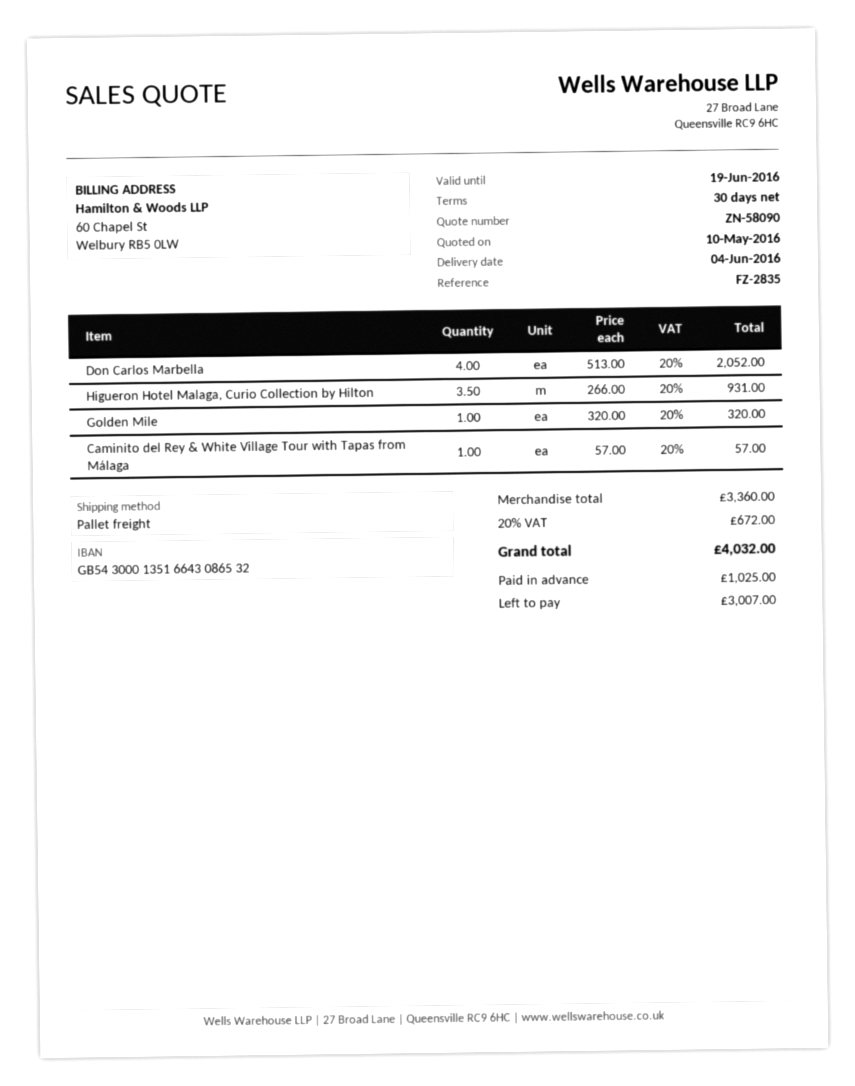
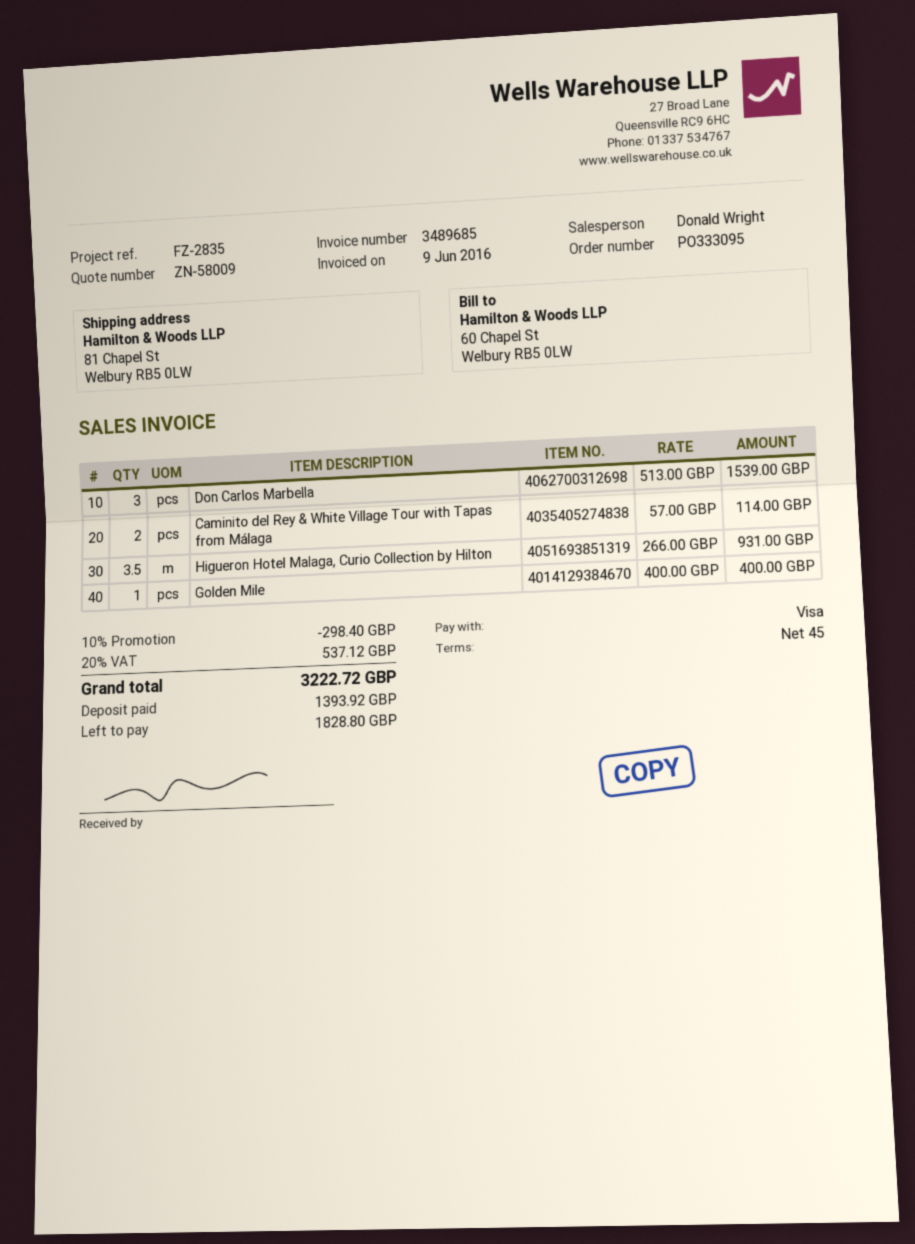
quote number: ZN-58090 -> ZN-58009
payment terms: 30 days -> 45 days
Don Carlos Marbella: 4 x 513.00 = 2052.00 -> 3 x 513.00 = 1539.00
Golden Mile: 1 x 320.00 = 320.00 -> 1 x 400.00 = 400.00
Caminito del Rey & White Village Tour with Tapas from Málaga: 1 x 57.00 = 57.00 -> 2 x 57.00 = 114.00
discount: none -> 10% = 298.40
tax: 20% = 672.00 -> 20% = 537.12
total: 4032.00 -> 3222.72
deposit: 1025.00 -> 1393.92
balance: 3007.00 -> 1828.80

